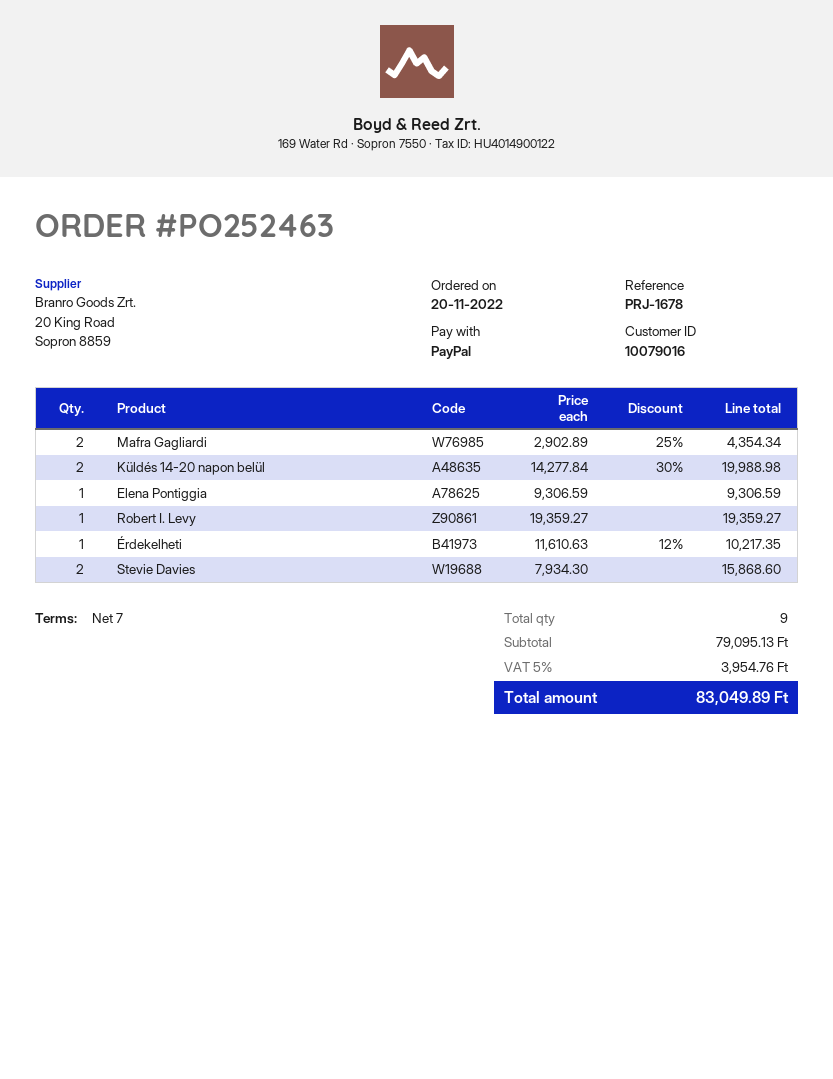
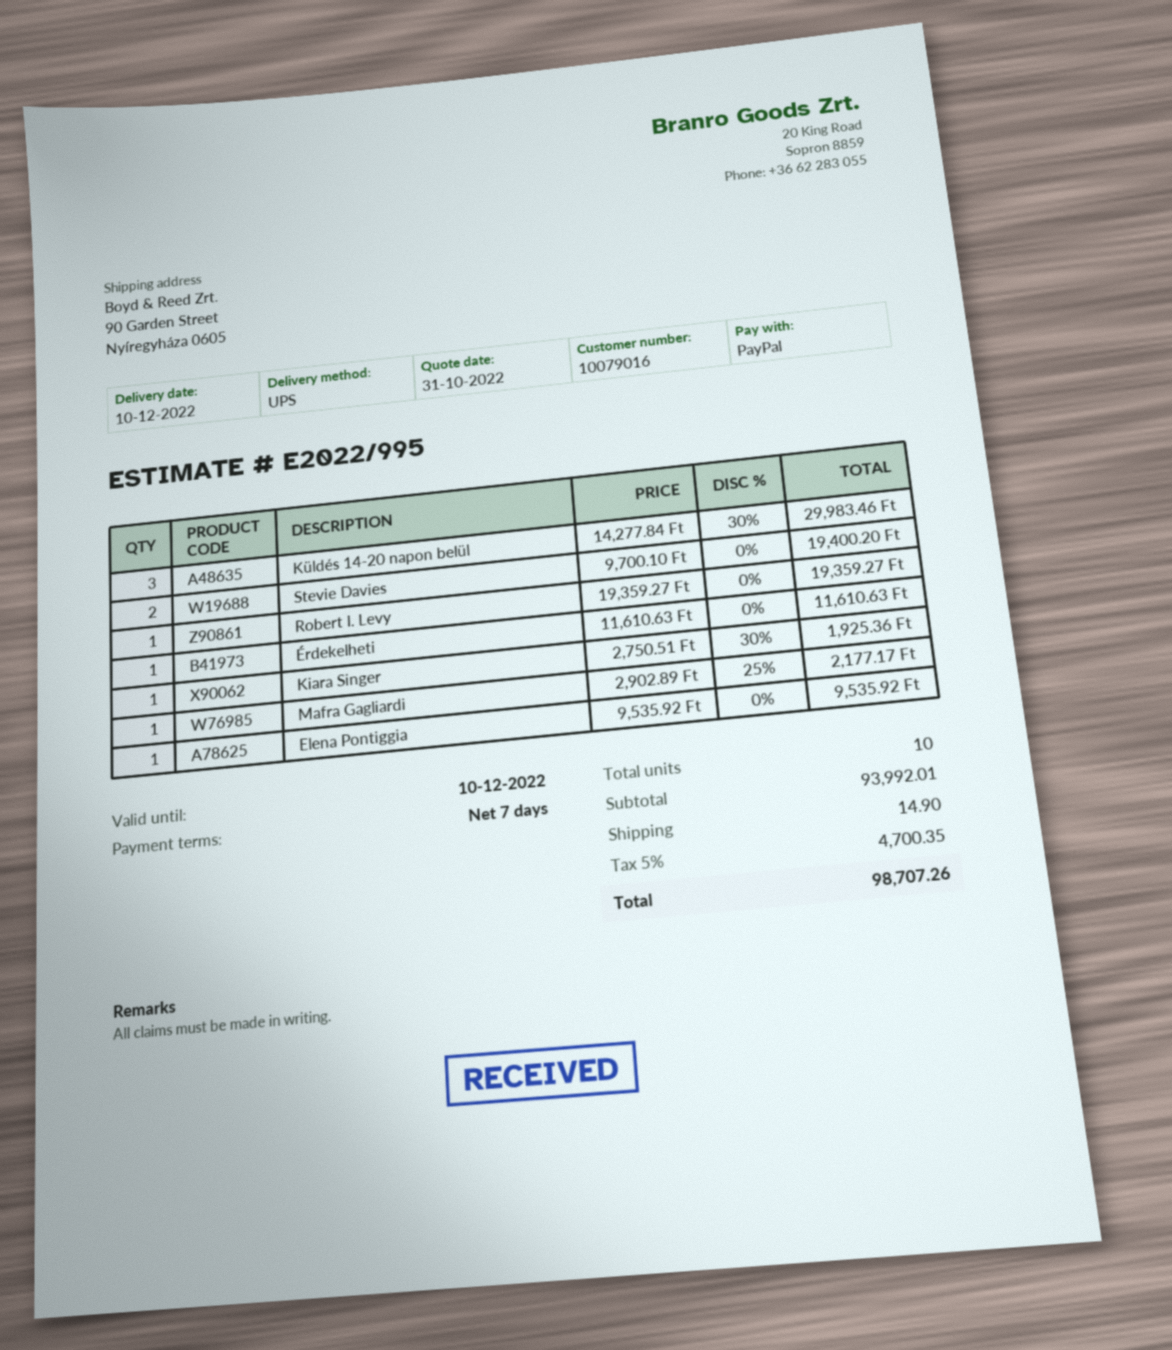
Mafra Gagliardi: 2 x 2902.89 - 25% = 4354.34 -> 1 x 2902.89 - 25% = 2177.17
Küldés 14-20 napon belül: 2 x 14277.84 - 30% = 19988.98 -> 3 x 14277.84 - 30% = 29983.46
Elena Pontiggia: 1 x 9306.59 = 9306.59 -> 1 x 9535.92 = 9535.92
Érdekelheti: 1 x 11610.63 - 12% = 10217.35 -> 1 x 11610.63 = 11610.63
Stevie Davies: 2 x 7934.30 = 15868.60 -> 2 x 9700.10 = 19400.20
Kiara Singer: none -> 1 x 2750.51 - 30% = 1925.36
total quantity: 9 -> 10
subtotal: 79095.13 -> 93992.01
shipping: none -> 14.90
tax: 5% = 3954.76 -> 5% = 4700.35
total: 83049.89 -> 98707.26

